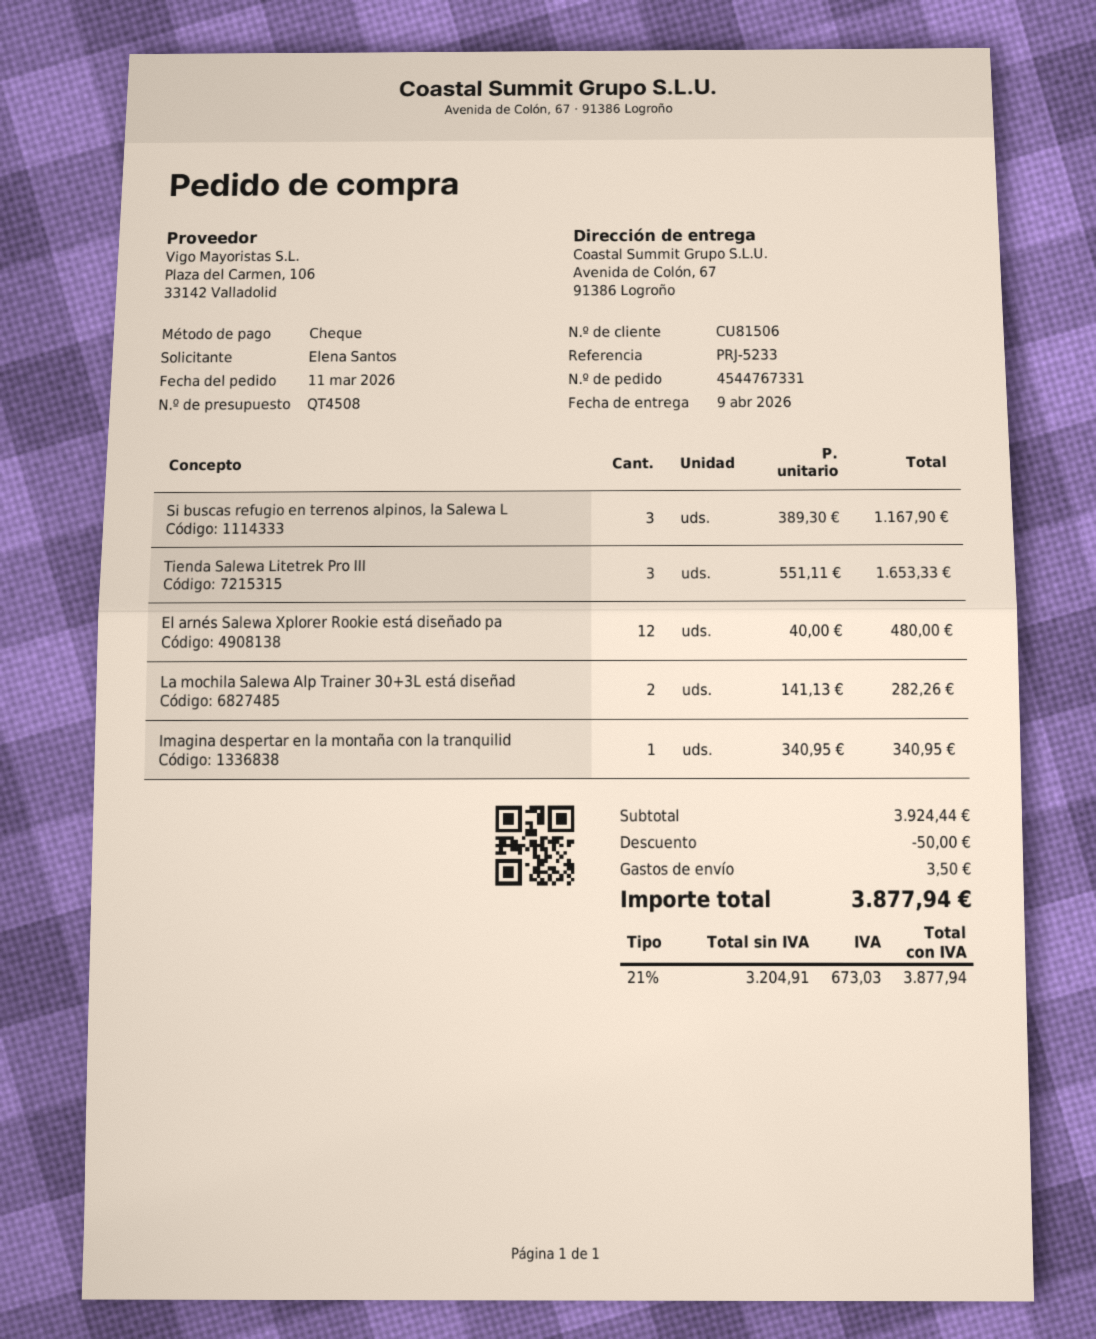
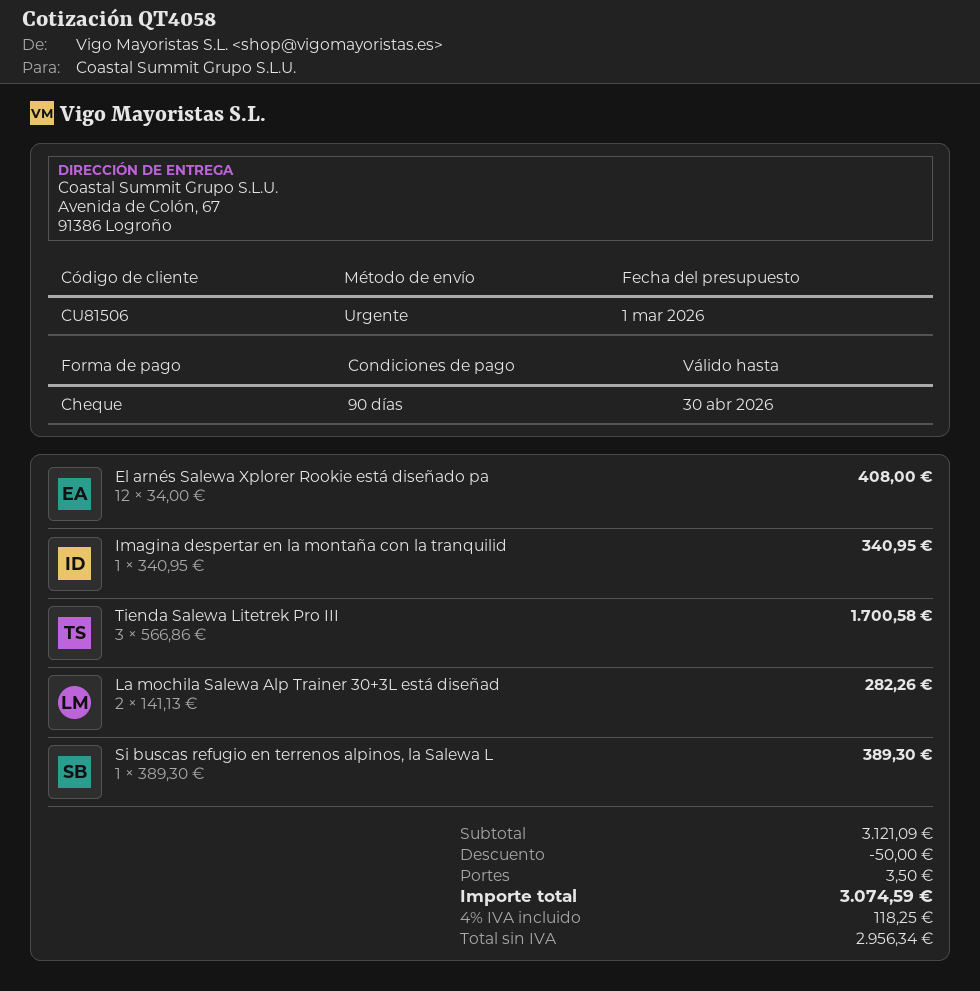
quote number: QT4508 -> QT4058
Si buscas refugio en terrenos alpinos, la Salewa L: 3 x 389.30 = 1167.90 -> 1 x 389.30 = 389.30
Tienda Salewa Litetrek Pro III: 3 x 551.11 = 1653.33 -> 3 x 566.86 = 1700.58
El arnés Salewa Xplorer Rookie está diseñado pa: 12 x 40.00 = 480.00 -> 12 x 34.00 = 408.00
subtotal: 3924.44 -> 3121.09
net: 3204.91 -> 2956.34
tax: 21% = 673.03 -> 4% = 118.25
total: 3877.94 -> 3074.59

